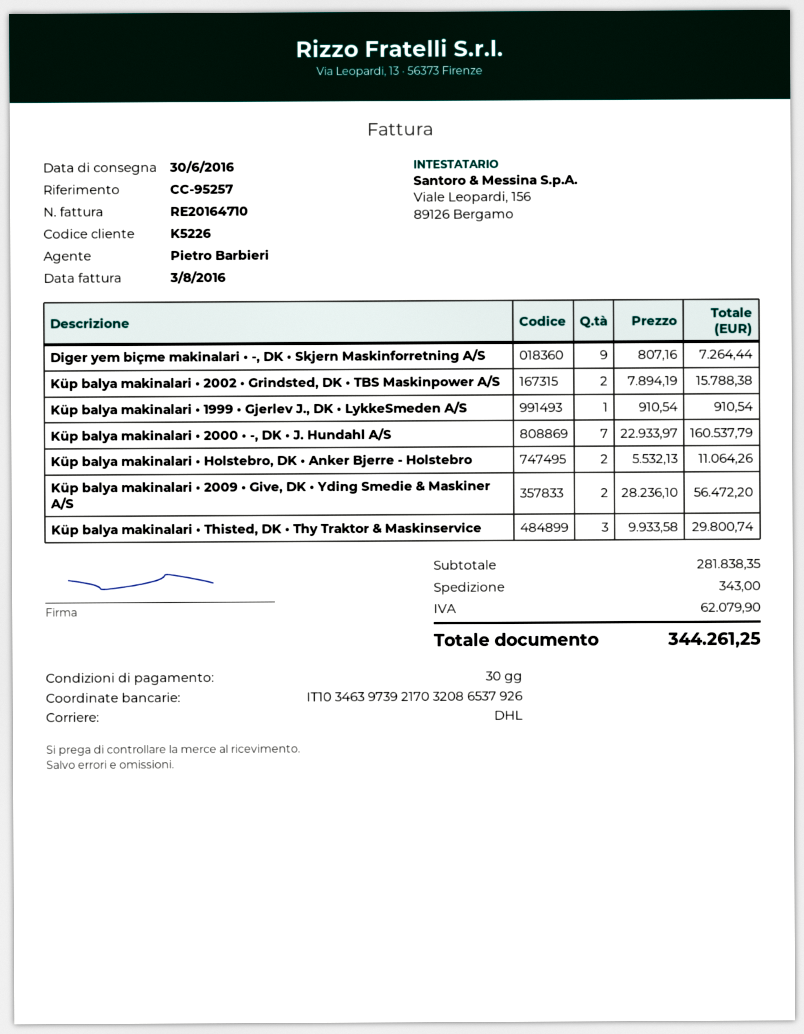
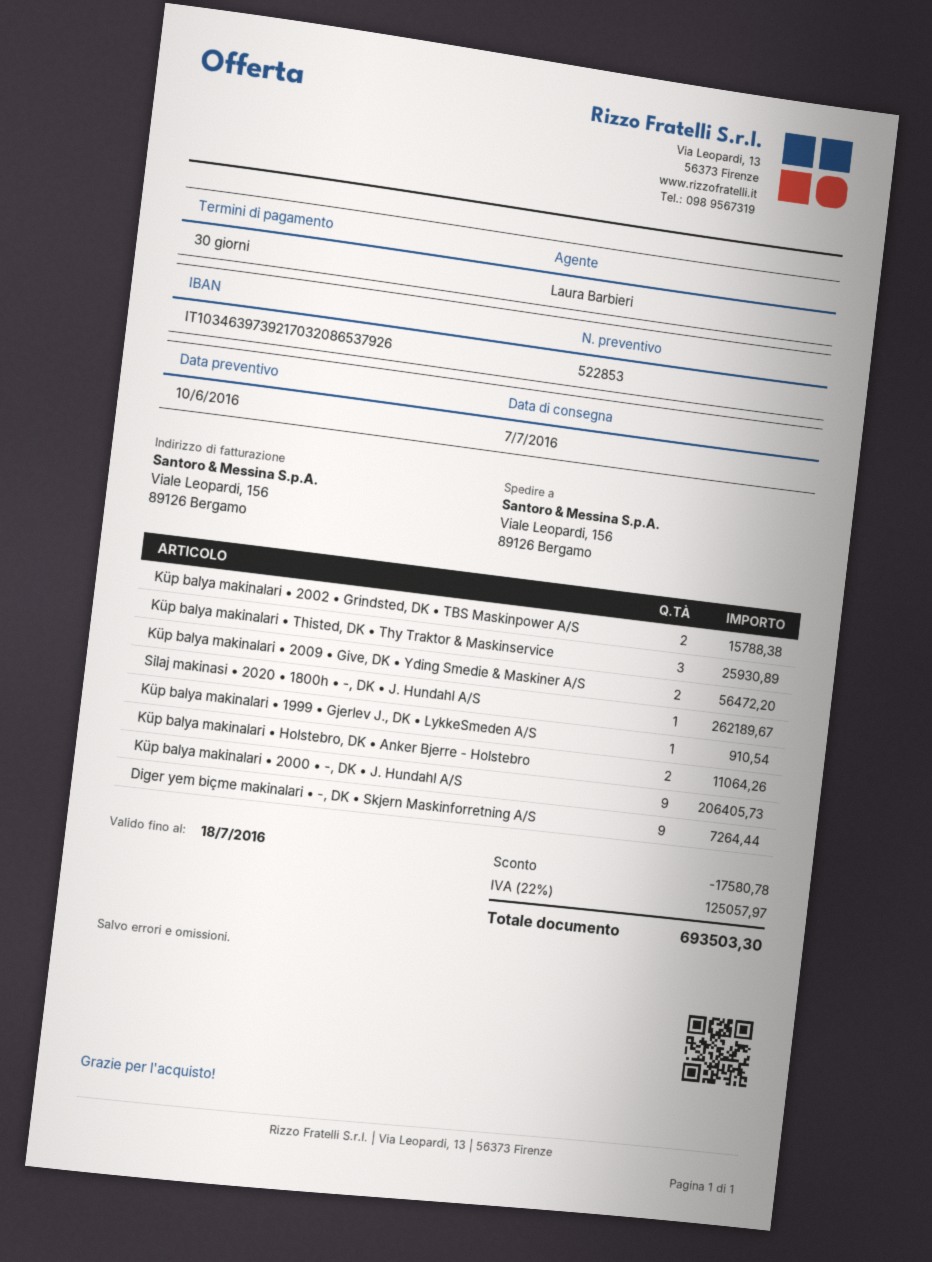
delivery date: 2016-06-30 -> 2016-07-07
sales rep: Pietro Barbieri -> Laura Barbieri
Küp balya makinalari • 2000 • -, DK • J. Hundahl A/S: 7 for 160537.79 -> 9 for 206405.73
Küp balya makinalari • Thisted, DK • Thy Traktor & Maskinservice: 3 for 29800.74 -> 3 for 25930.89
Silaj makinasi • 2020 • 1800h • -, DK • J. Hundahl A/S: none -> 1 for 262189.67
discount: none -> 17580.78
shipping: 343.00 -> none
tax: 62079.90 -> 125057.97
total: 344261.25 -> 693503.30

